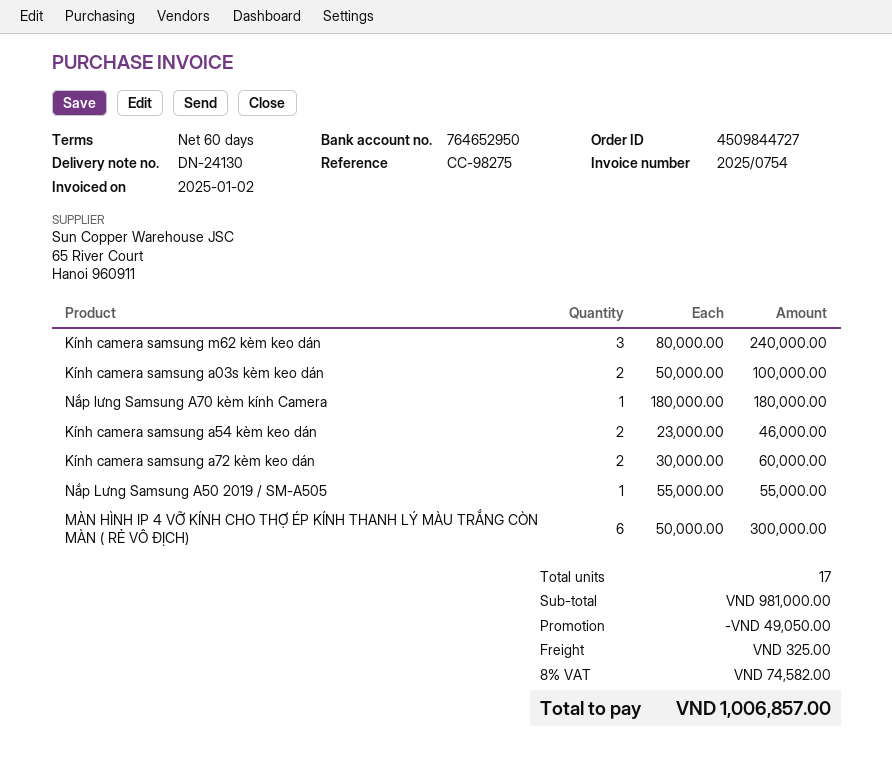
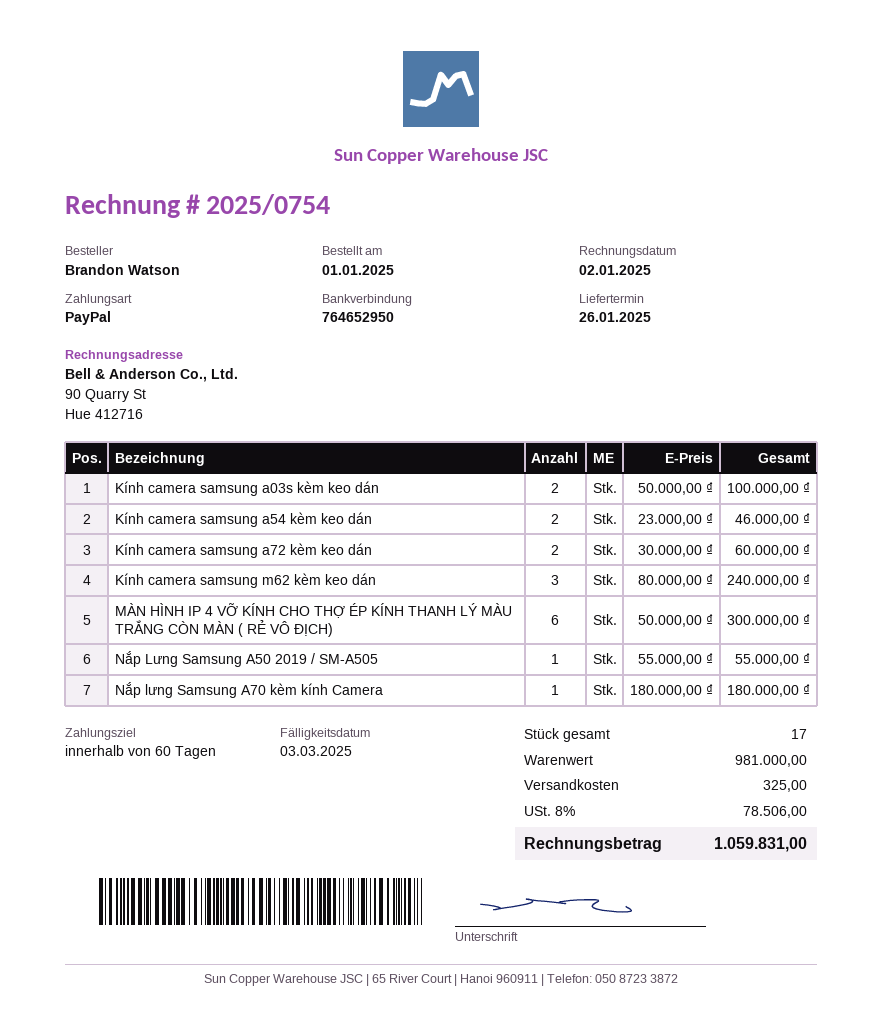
discount: 49050.00 -> none
tax: 8% = 74582.00 -> 8% = 78506.00
total: 1006857.00 -> 1059831.00

